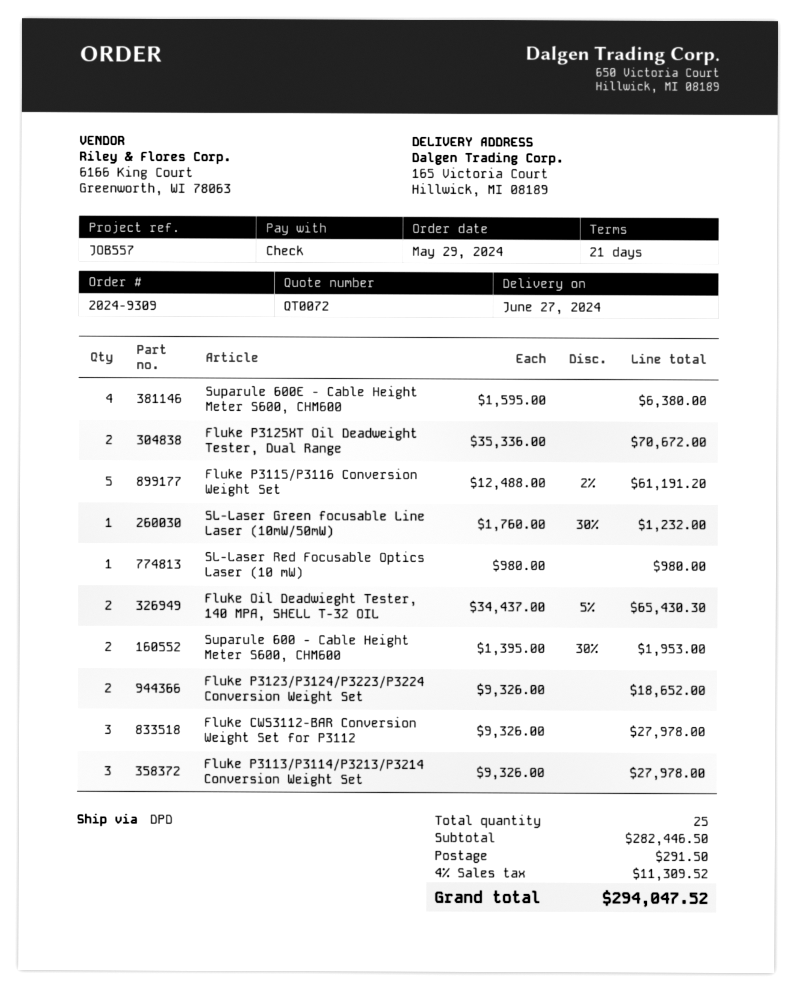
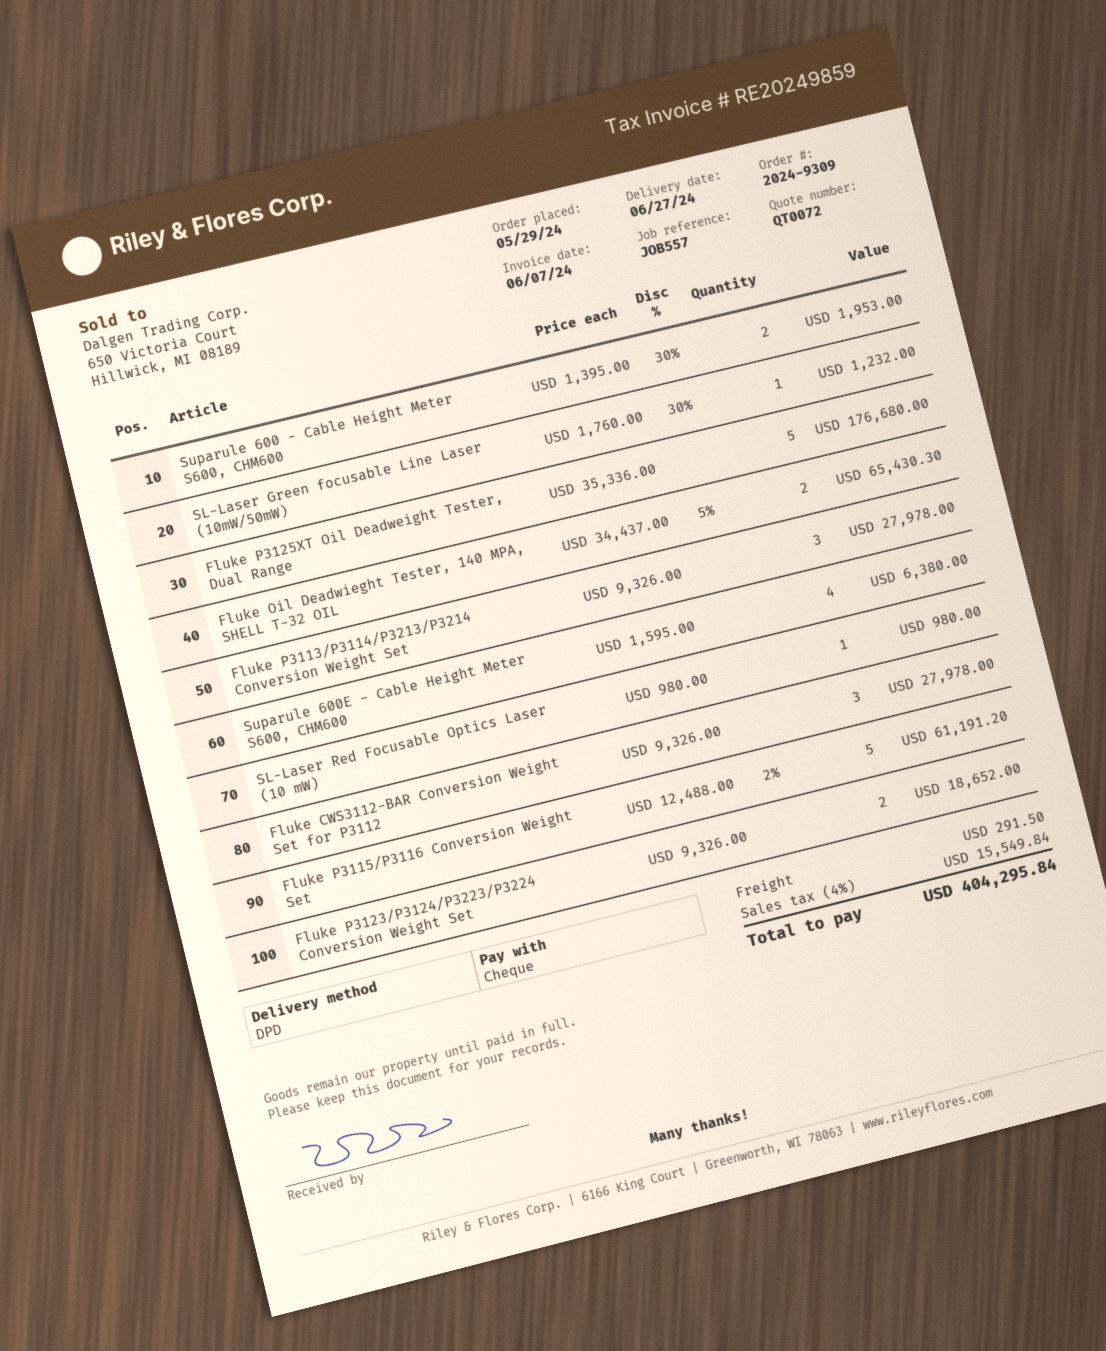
Fluke P3125XT Oil Deadweight Tester, Dual Range: 2 x 35336.00 = 70672.00 -> 5 x 35336.00 = 176680.00
tax: 4% = 11309.52 -> 4% = 15549.84
total: 294047.52 -> 404295.84

